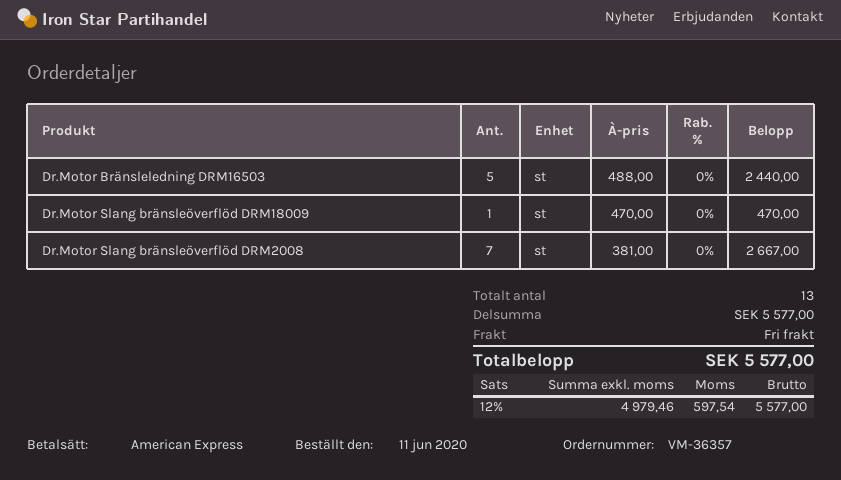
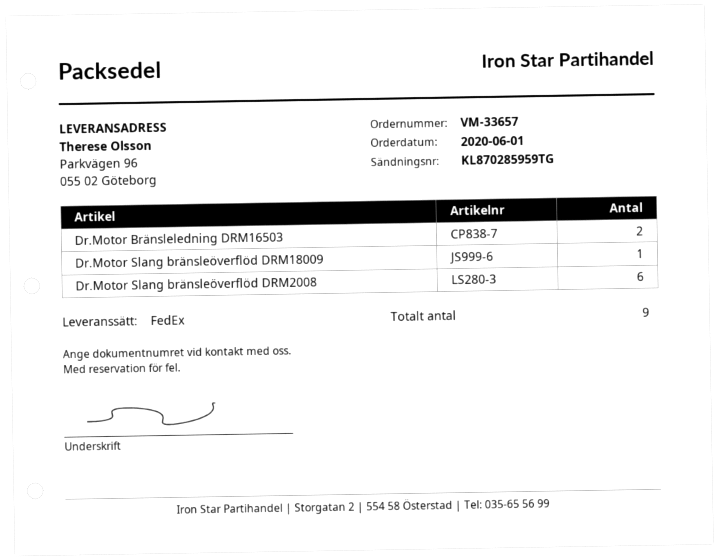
order number: VM-36357 -> VM-33657
order date: 2020-06-11 -> 2020-06-01
Dr.Motor Bränsleledning DRM16503: 5 -> 2
Dr.Motor Slang bränsleöverflöd DRM2008: 7 -> 6
total quantity: 13 -> 9

